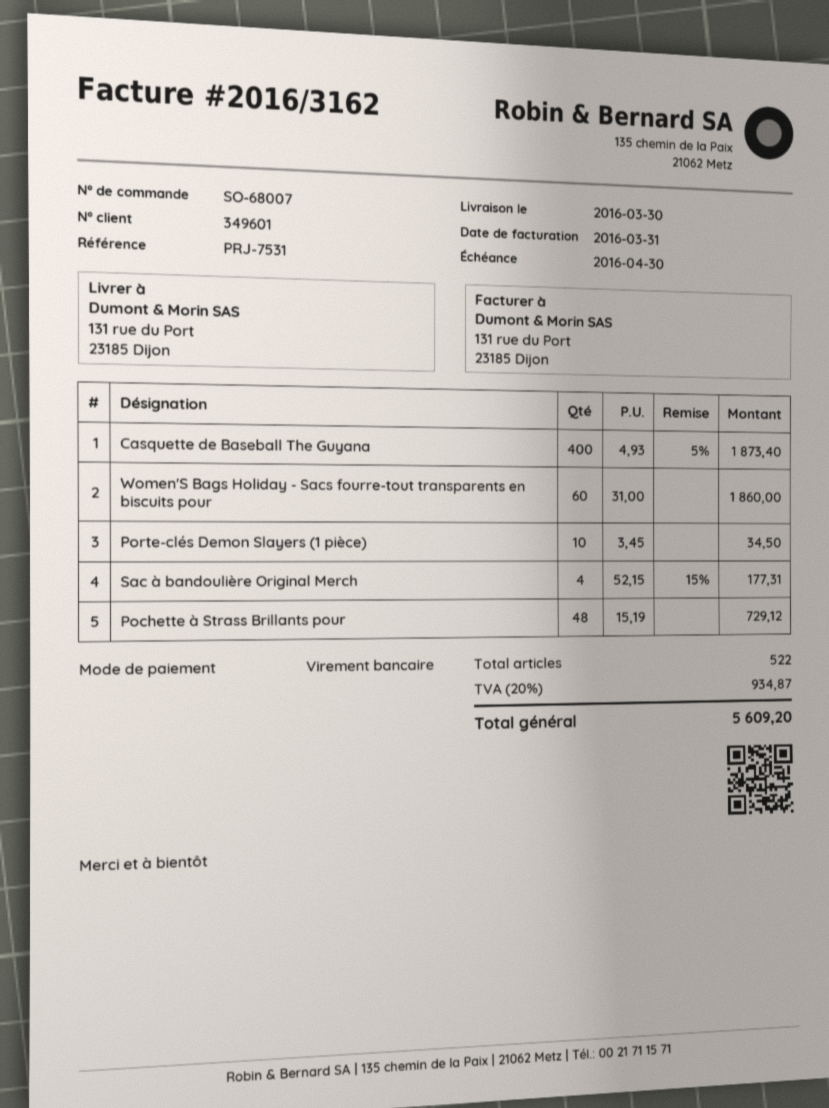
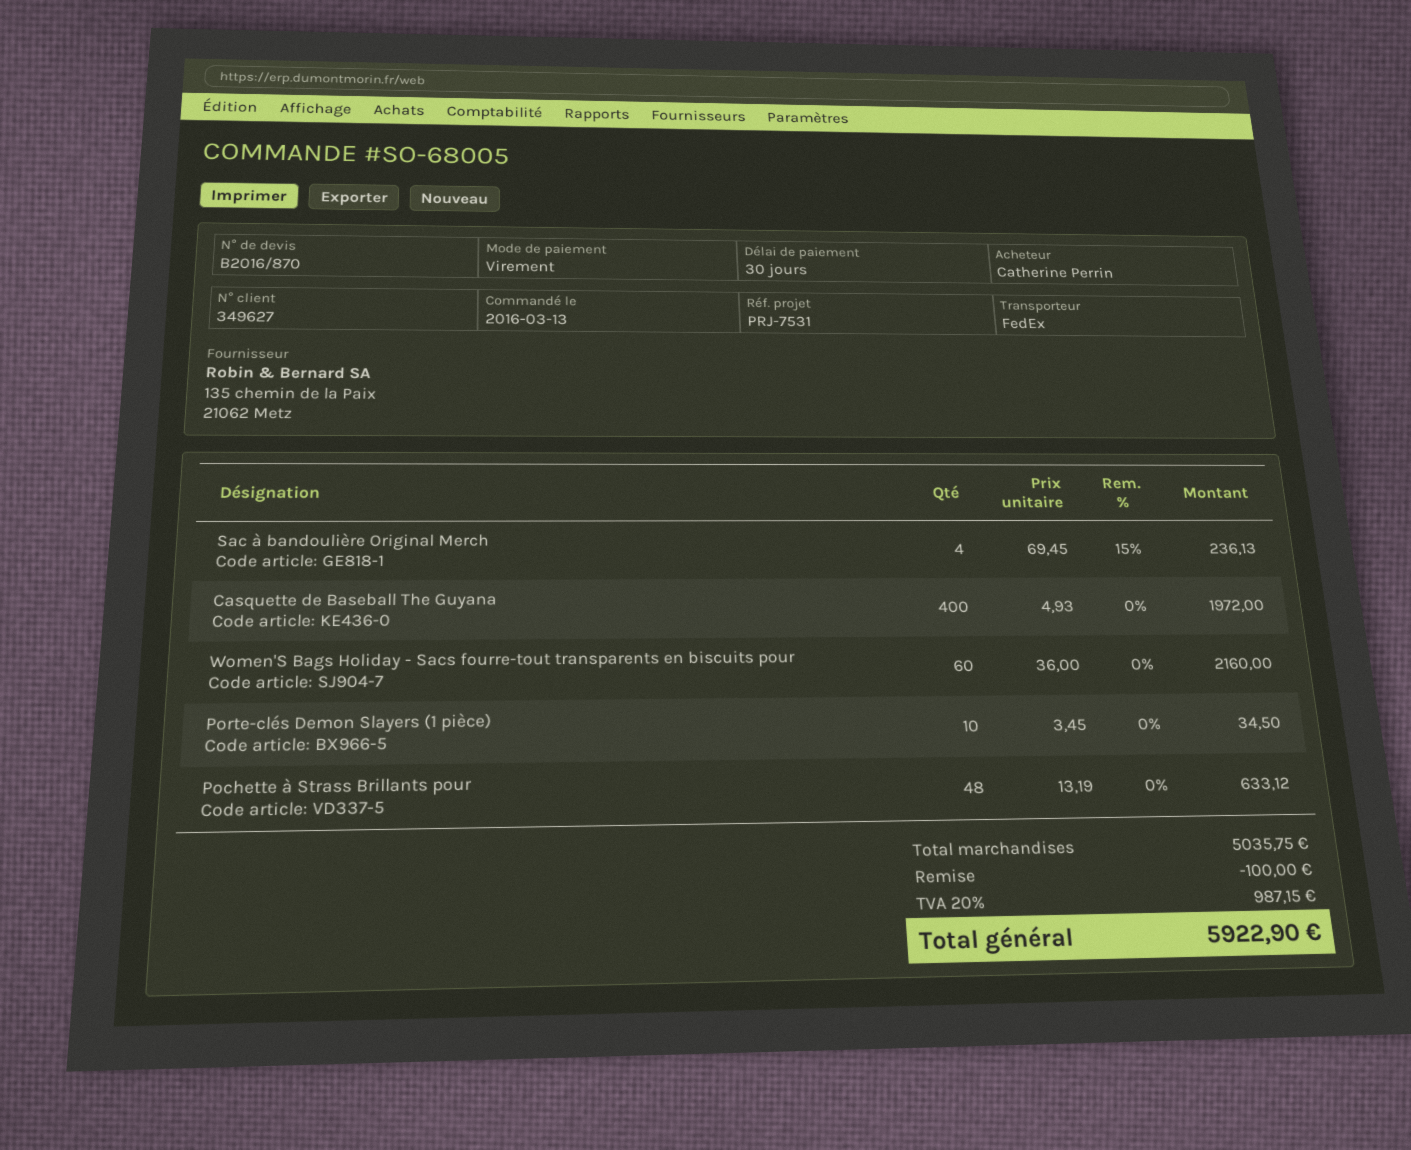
order number: SO-68007 -> SO-68005
customer number: 349601 -> 349627
Casquette de Baseball The Guyana: 400 x 4.93 - 5% = 1873.40 -> 400 x 4.93 = 1972.00
Women'S Bags Holiday - Sacs fourre-tout transparents en biscuits pour: 60 x 31.00 = 1860.00 -> 60 x 36.00 = 2160.00
Sac à bandoulière Original Merch: 4 x 52.15 - 15% = 177.31 -> 4 x 69.45 - 15% = 236.13
Pochette à Strass Brillants pour: 48 x 15.19 = 729.12 -> 48 x 13.19 = 633.12
discount: none -> 100.00
tax: 20% = 934.87 -> 20% = 987.15
total: 5609.20 -> 5922.90

